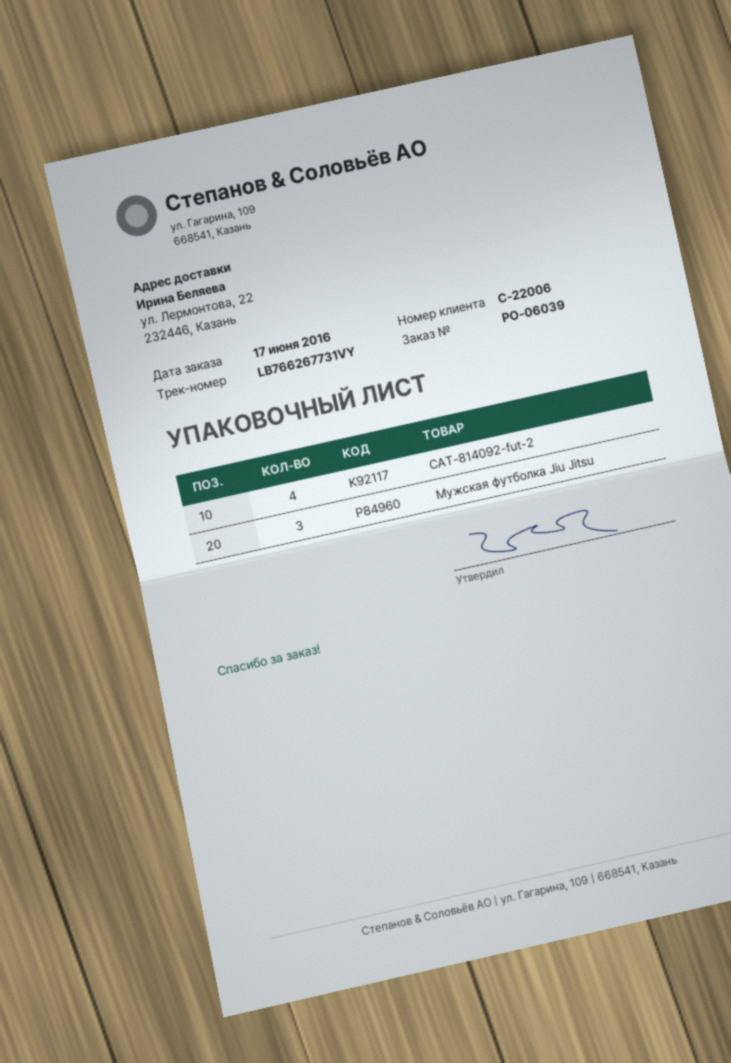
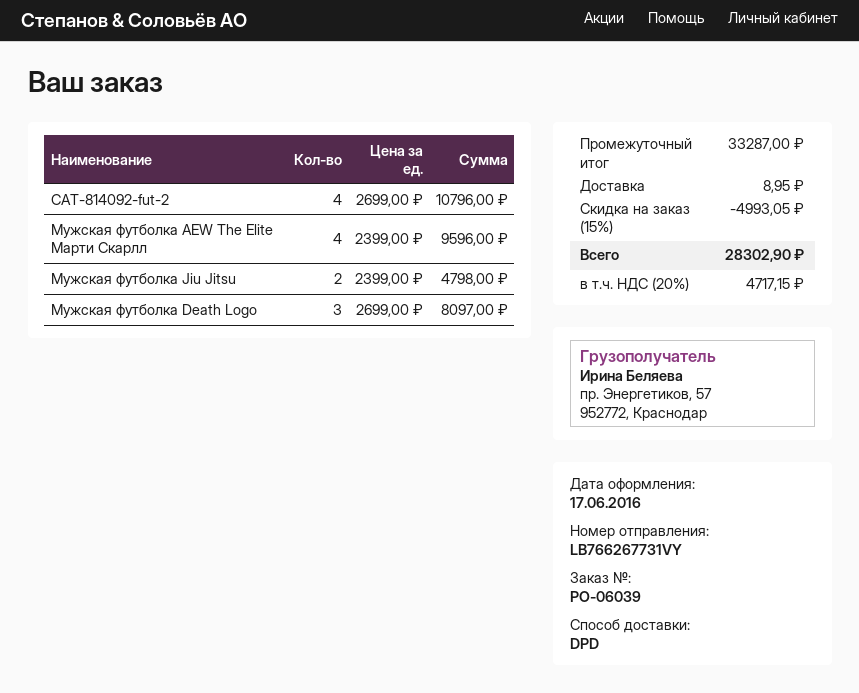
ship to: ул. Лермонтова, 22, 232446, Казань -> пр. Энергетиков, 57, 952772, Краснодар
Мужская футболка Jiu Jitsu: 3 -> 2
Мужская футболка AEW The Elite Марти Скарлл: none -> 4
Мужская футболка Death Logo: none -> 3

